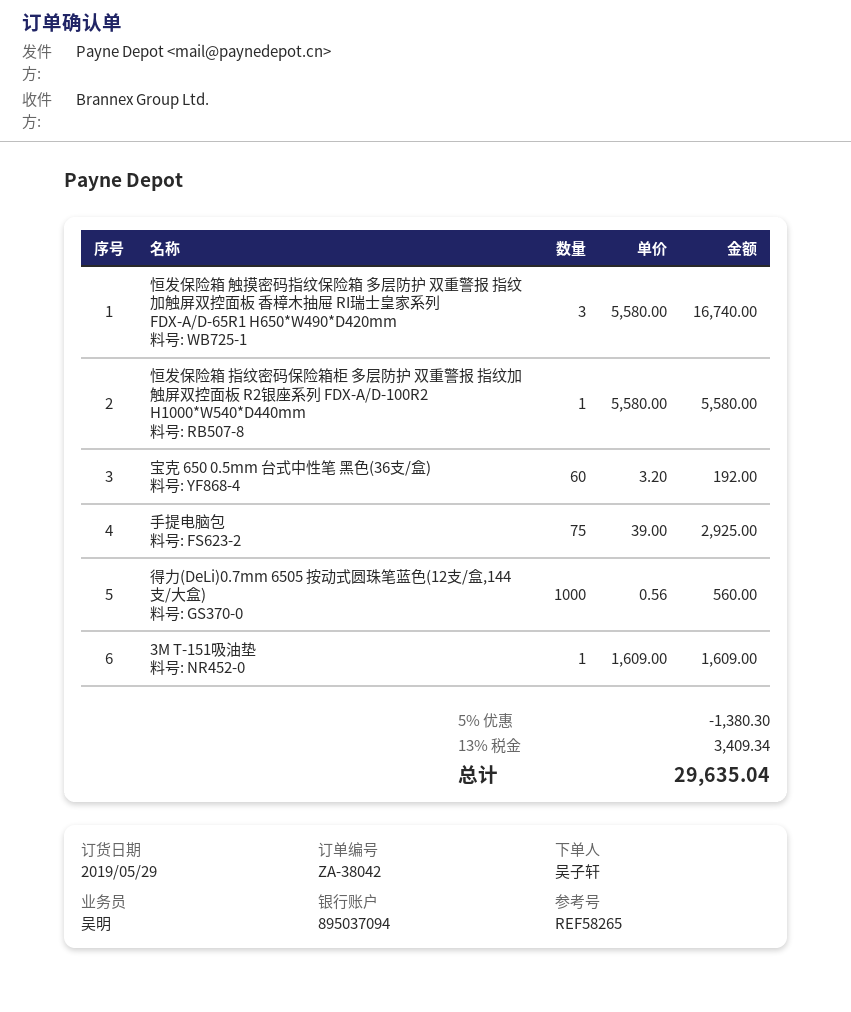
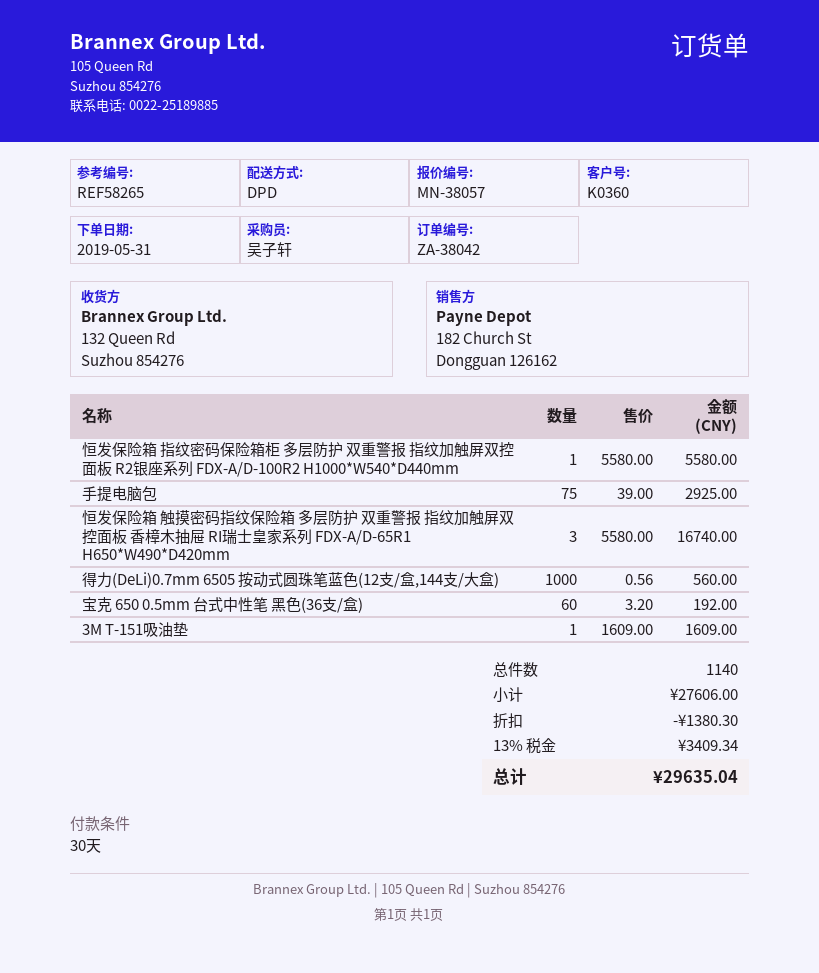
order date: 2019-05-29 -> 2019-05-31

